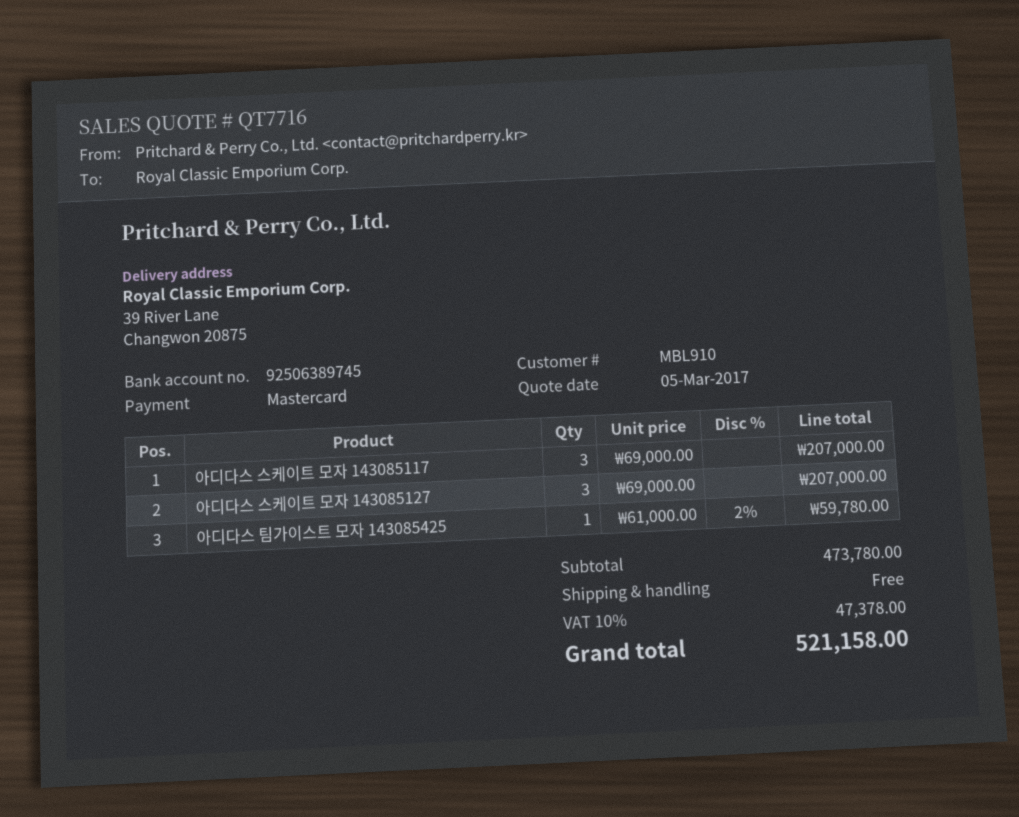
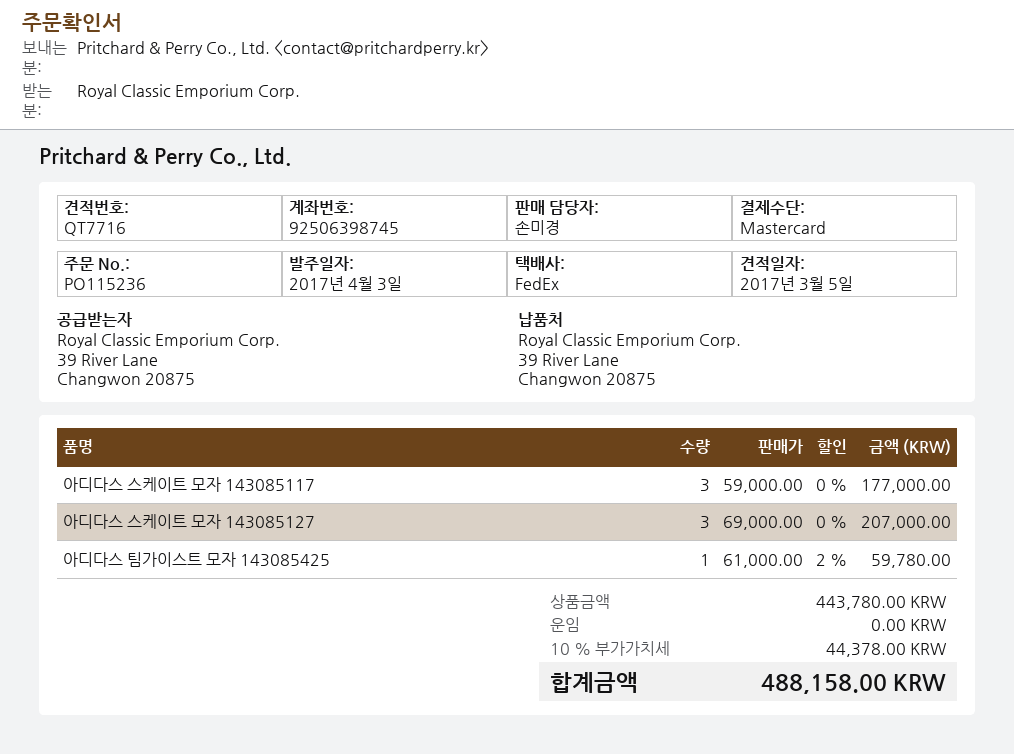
bank account: 92506389745 -> 92506398745
아디다스 스케이트 모자 143085117: 3 x 69000.00 = 207000.00 -> 3 x 59000.00 = 177000.00
subtotal: 473780.00 -> 443780.00
tax: 10% = 47378.00 -> 10% = 44378.00
total: 521158.00 -> 488158.00

